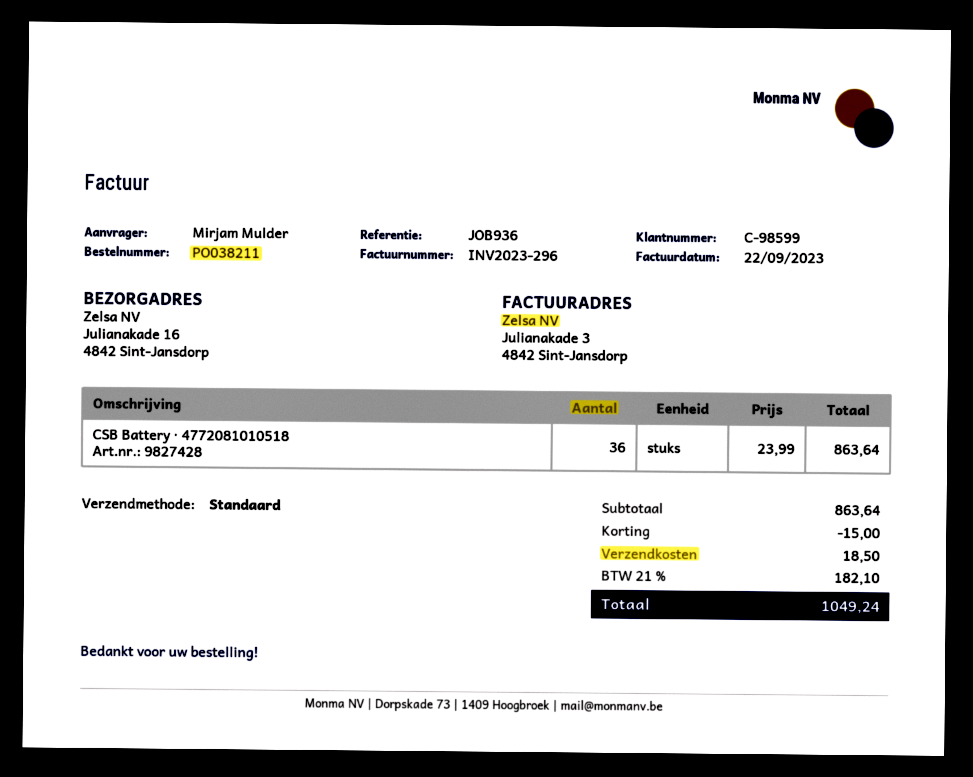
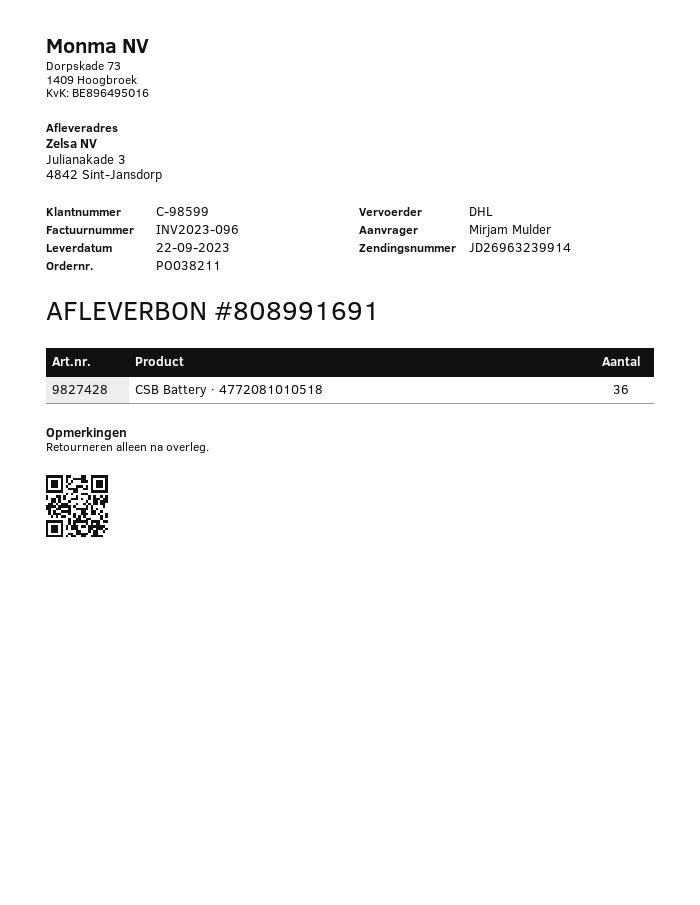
invoice number: INV2023-296 -> INV2023-096
shipping method: standard -> DHL
ship to: Julianakade 16, 4842 Sint-Jansdorp -> Julianakade 3, 4842 Sint-Jansdorp

